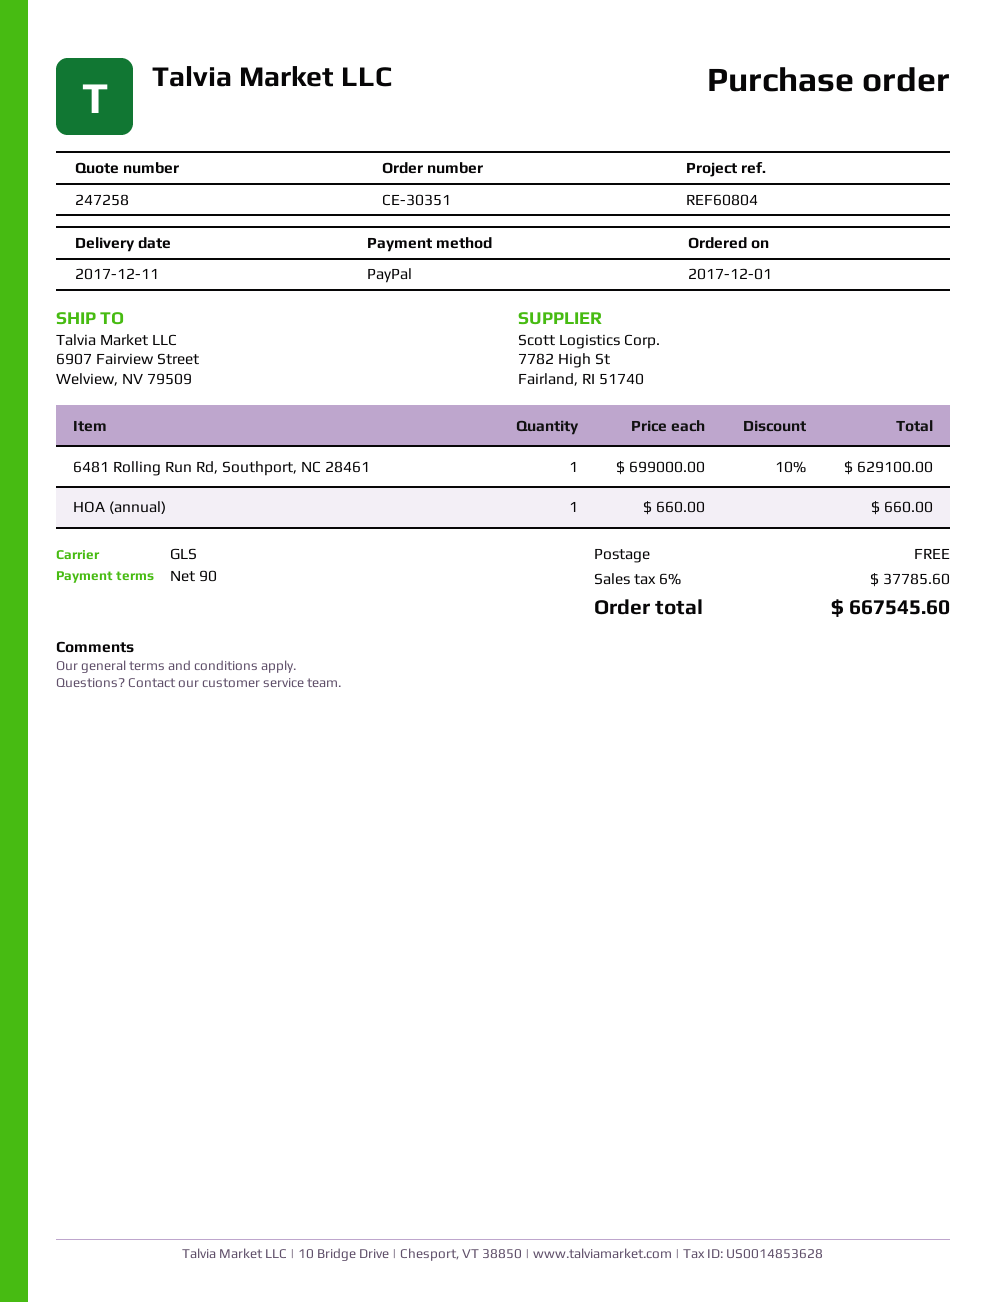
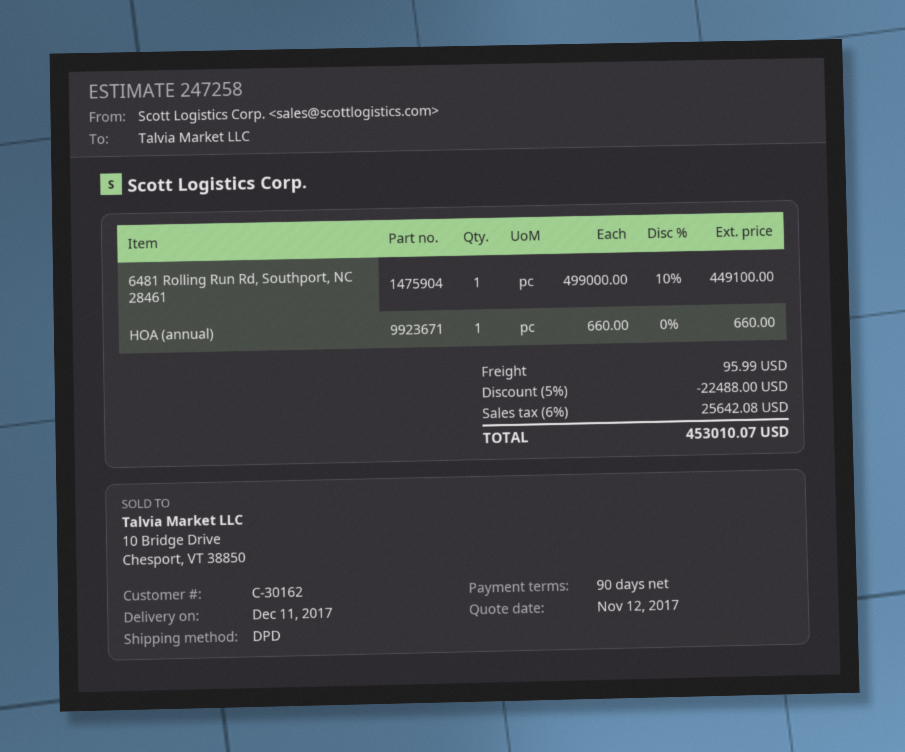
shipping method: GLS -> DPD
6481 Rolling Run Rd, Southport, NC 28461: 1 x 699000.00 - 10% = 629100.00 -> 1 x 499000.00 - 10% = 449100.00
discount: none -> 5% = 22488.00
shipping: 0.00 -> 95.99
tax: 6% = 37785.60 -> 6% = 25642.08
total: 667545.60 -> 453010.07

